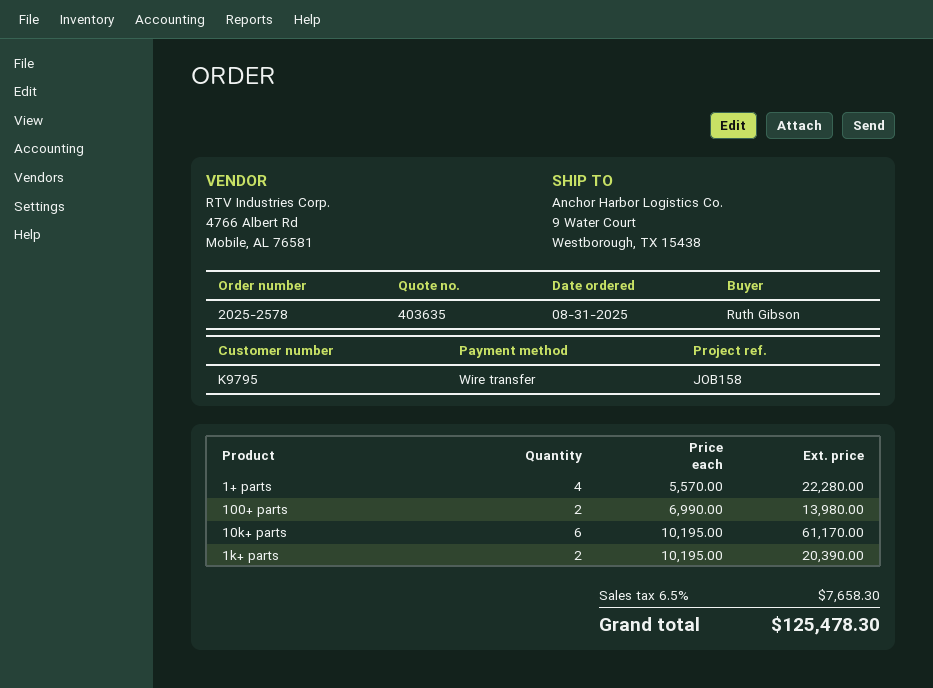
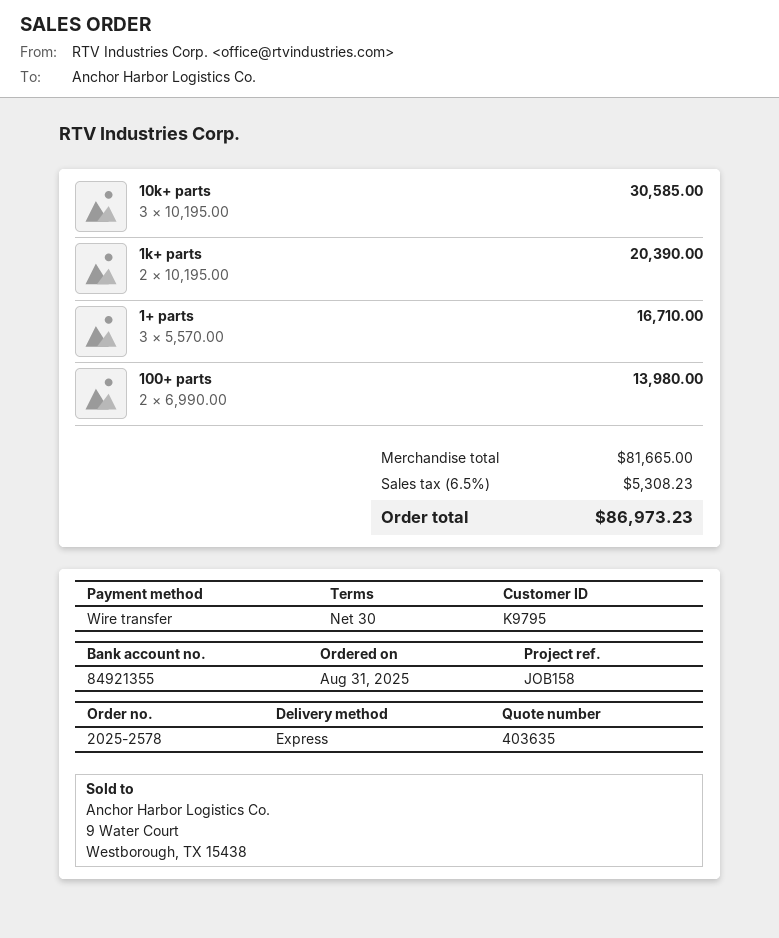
1+ parts: 4 x 5570.00 = 22280.00 -> 3 x 5570.00 = 16710.00
10k+ parts: 6 x 10195.00 = 61170.00 -> 3 x 10195.00 = 30585.00
tax: 6.5% = 7658.30 -> 6.5% = 5308.23
total: 125478.30 -> 86973.23

